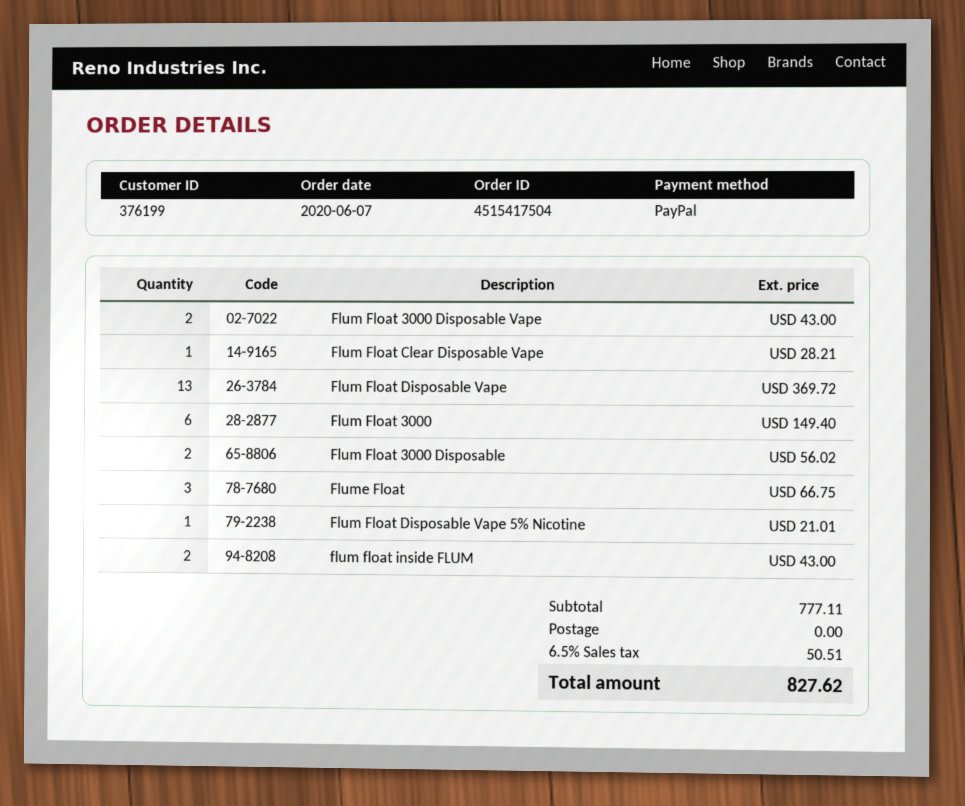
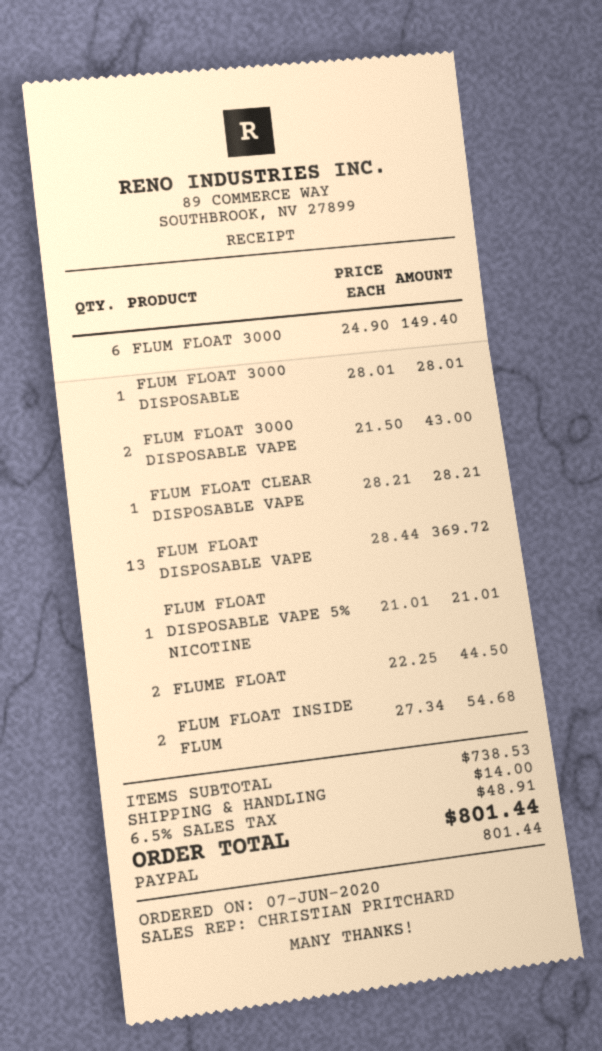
Flum Float 3000 Disposable: 2 for 56.02 -> 1 for 28.01
Flume Float: 3 for 66.75 -> 2 for 44.50
flum float inside FLUM: 2 for 43.00 -> 2 for 54.68
subtotal: 777.11 -> 738.53
shipping: 0.00 -> 14.00
tax: 6.5% = 50.51 -> 6.5% = 48.91
total: 827.62 -> 801.44

